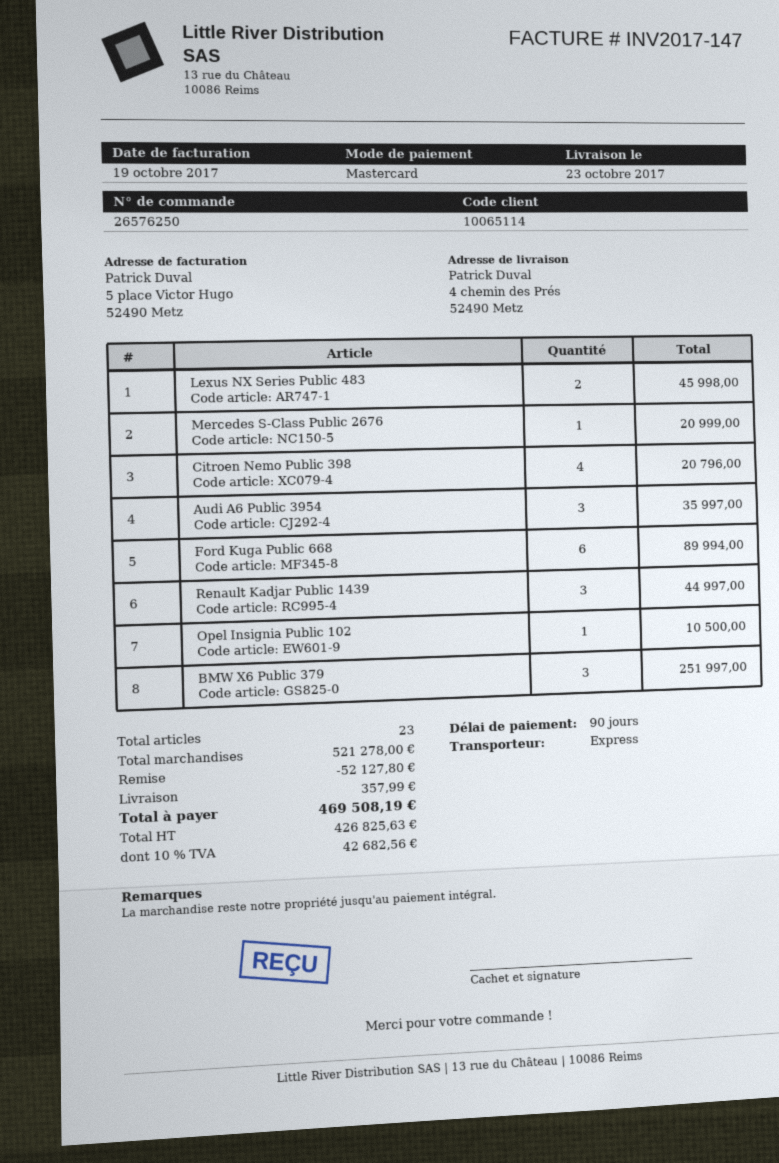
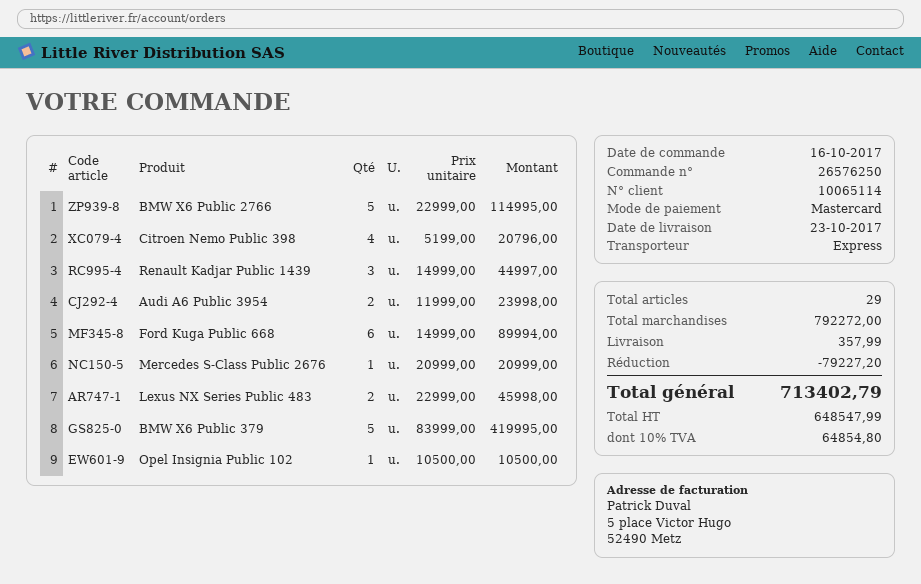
Audi A6 Public 3954: 3 for 35997.00 -> 2 for 23998.00
BMW X6 Public 379: 3 for 251997.00 -> 5 for 419995.00
BMW X6 Public 2766: none -> 5 for 114995.00
total quantity: 23 -> 29
subtotal: 521278.00 -> 792272.00
discount: 52127.80 -> 79227.20
net: 426825.63 -> 648547.99
tax: 10% = 42682.56 -> 10% = 64854.80
total: 469508.19 -> 713402.79

